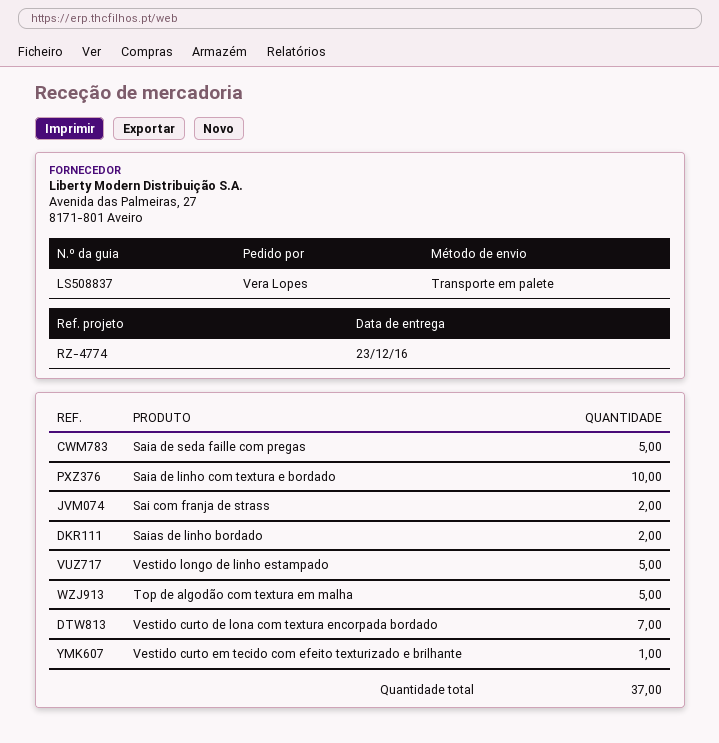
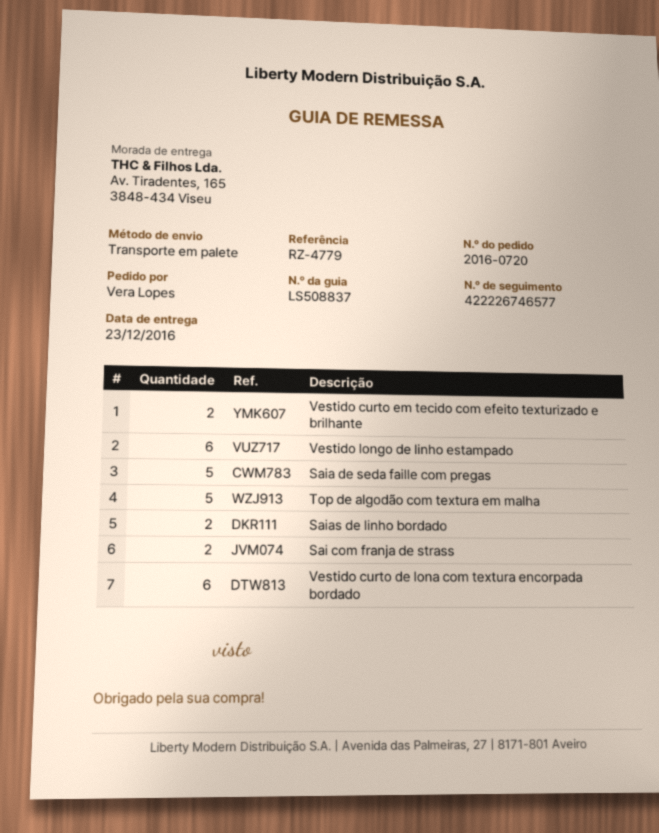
reference: RZ-4774 -> RZ-4779
Saia de linho com textura e bordado: 10 -> none
Vestido longo de linho estampado: 5 -> 6
Vestido curto de lona com textura encorpada bordado: 7 -> 6
Vestido curto em tecido com efeito texturizado e brilhante: 1 -> 2

